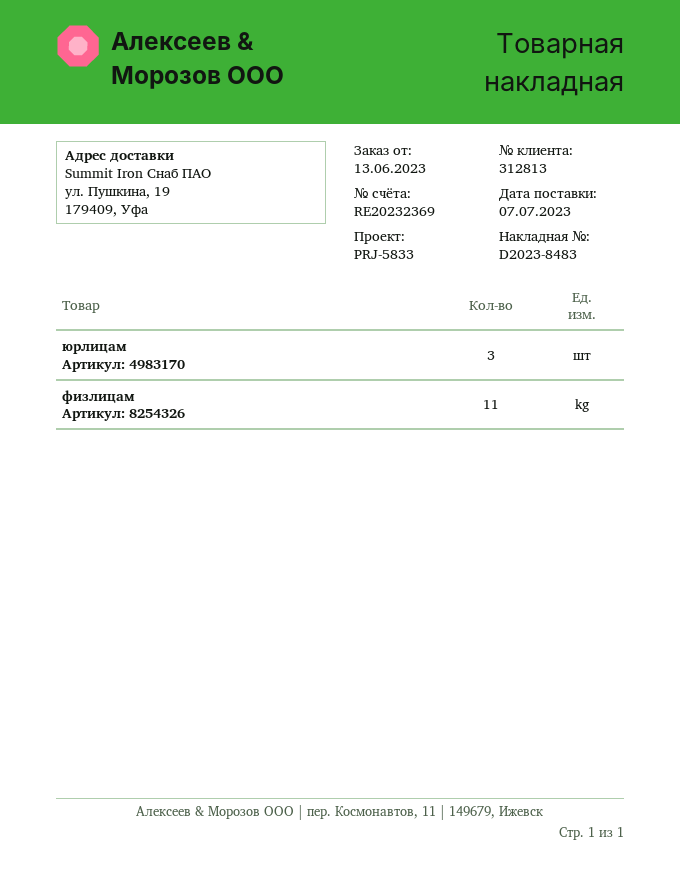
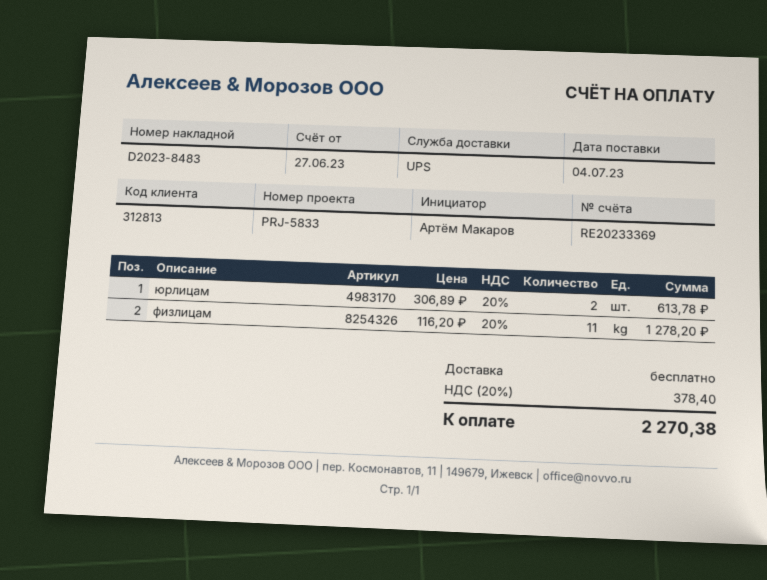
delivery date: 2023-07-07 -> 2023-07-04
invoice number: RE20232369 -> RE20233369
юрлицам: 3 -> 2

